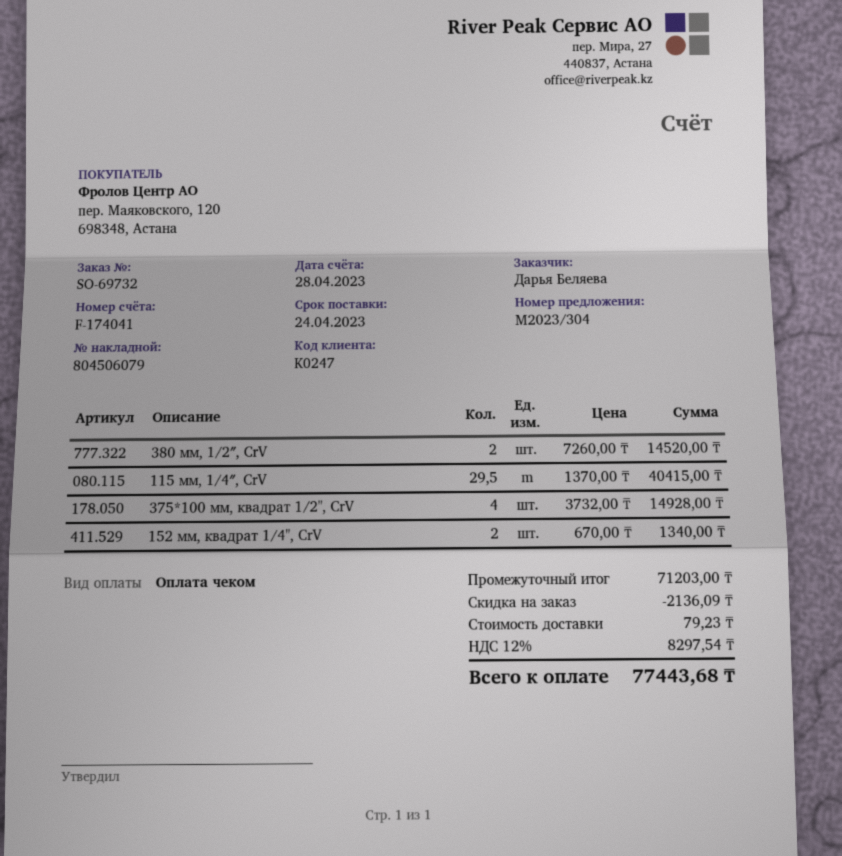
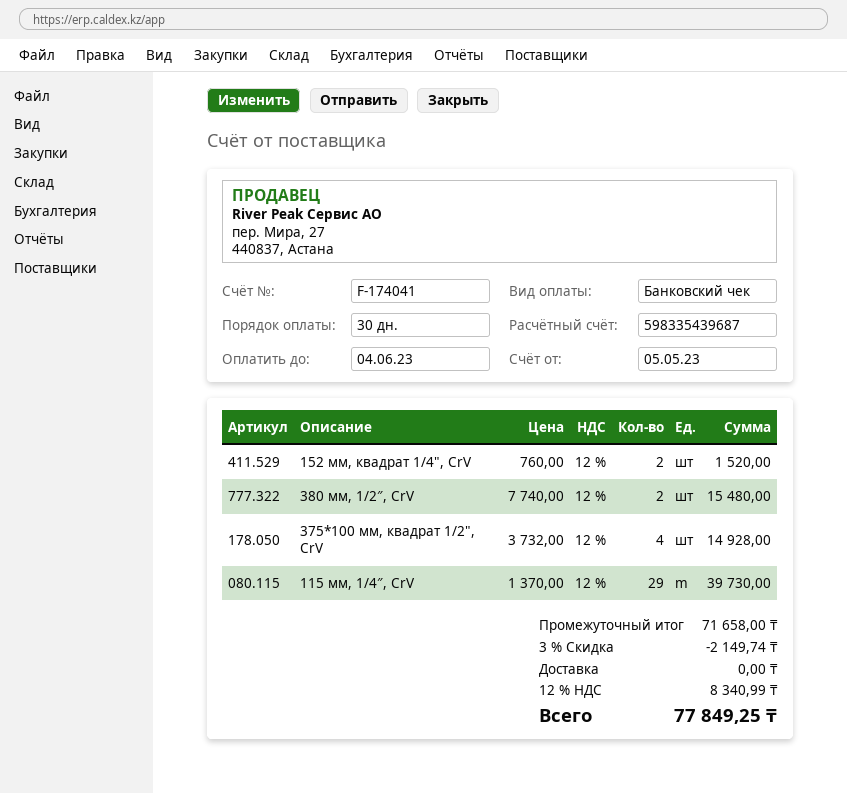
invoice date: 2023-04-28 -> 2023-05-05
380 мм, 1/2″, CrV: 2 x 7260.00 = 14520.00 -> 2 x 7740.00 = 15480.00
115 мм, 1/4″, CrV: 29.5 x 1370.00 = 40415.00 -> 29 x 1370.00 = 39730.00
152 мм, квадрат 1/4", CrV: 2 x 670.00 = 1340.00 -> 2 x 760.00 = 1520.00
subtotal: 71203.00 -> 71658.00
discount: 2136.09 -> 2149.74
shipping: 79.23 -> 0.00
tax: 12% = 8297.54 -> 12% = 8340.99
total: 77443.68 -> 77849.25

